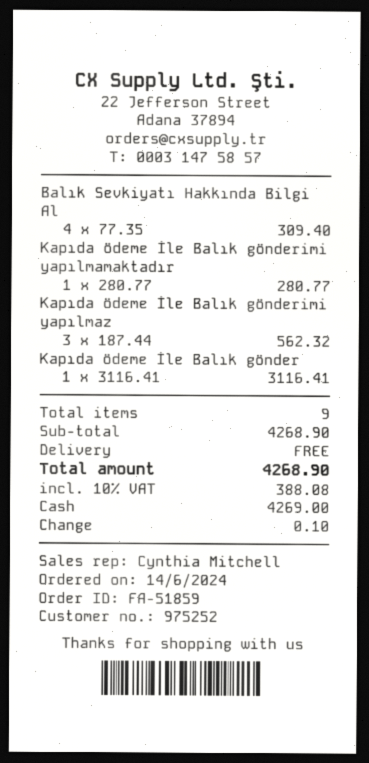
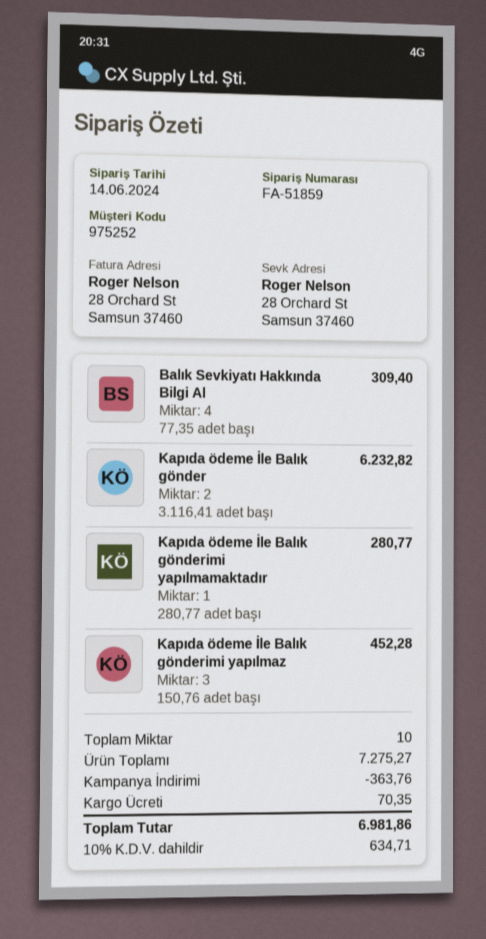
Kapıda ödeme İle Balık gönderimi yapılmaz: 3 x 187.44 = 562.32 -> 3 x 150.76 = 452.28
Kapıda ödeme İle Balık gönder: 1 x 3116.41 = 3116.41 -> 2 x 3116.41 = 6232.82
total quantity: 9 -> 10
subtotal: 4268.90 -> 7275.27
discount: none -> 363.76
shipping: 0.00 -> 70.35
tax: 10% = 388.08 -> 10% = 634.71
total: 4268.90 -> 6981.86

